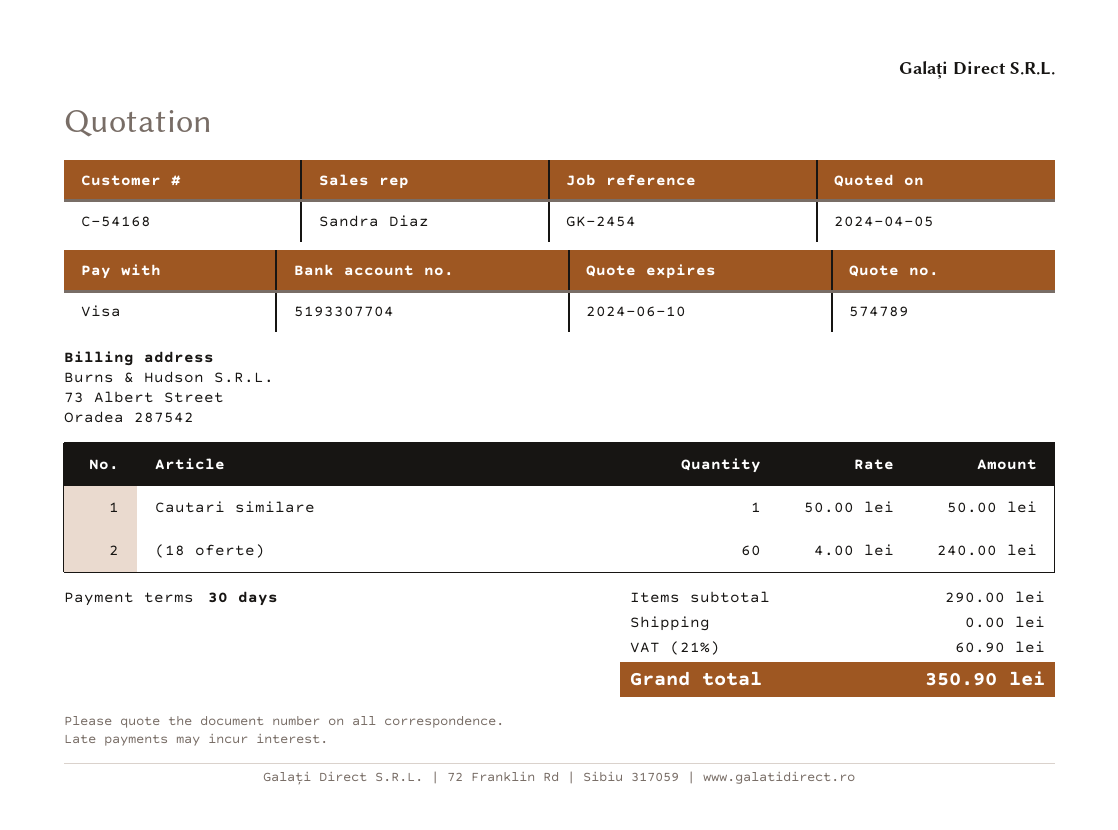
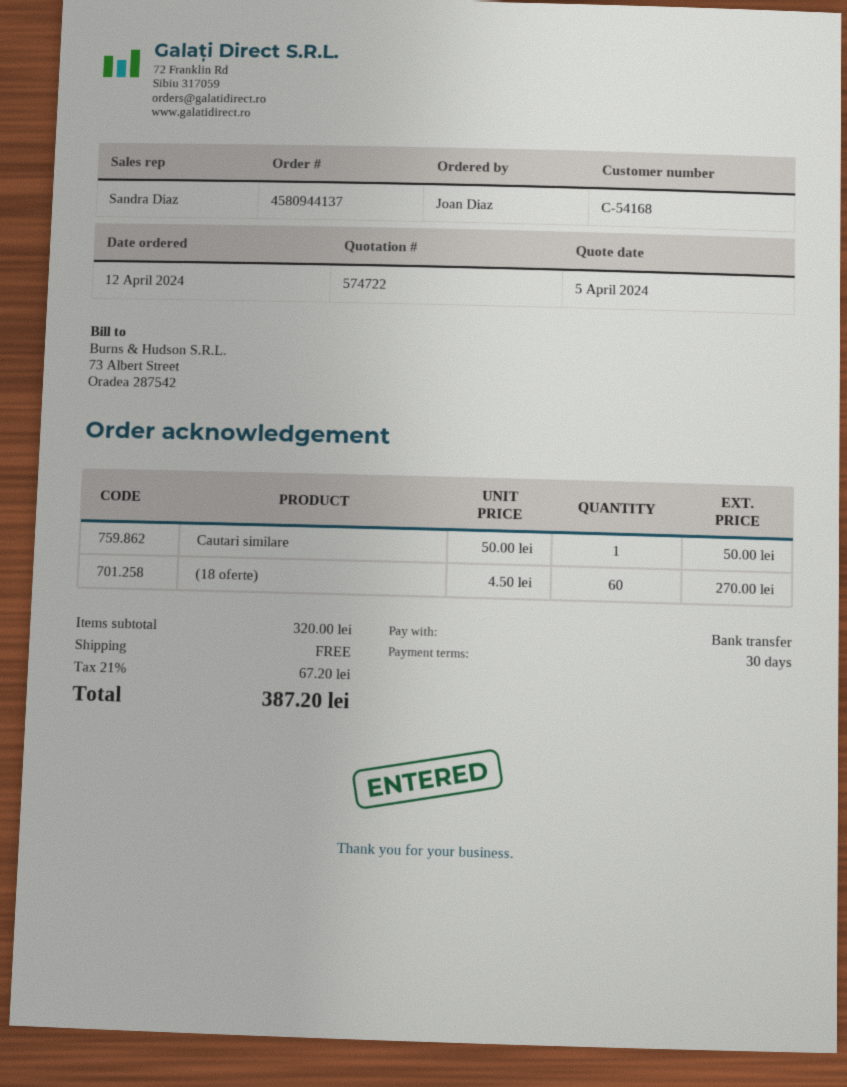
quote number: 574789 -> 574722
payment method: Visa -> bank transfer
(18 oferte): 60 x 4.00 = 240.00 -> 60 x 4.50 = 270.00
subtotal: 290.00 -> 320.00
tax: 21% = 60.90 -> 21% = 67.20
total: 350.90 -> 387.20

